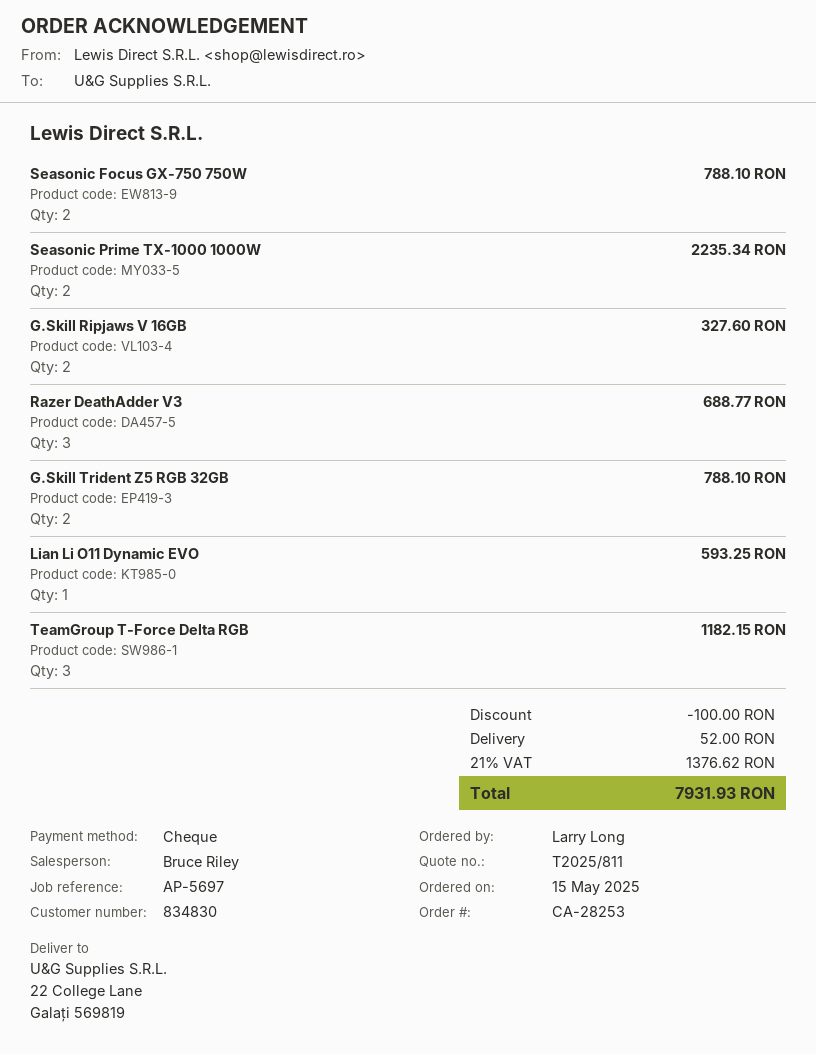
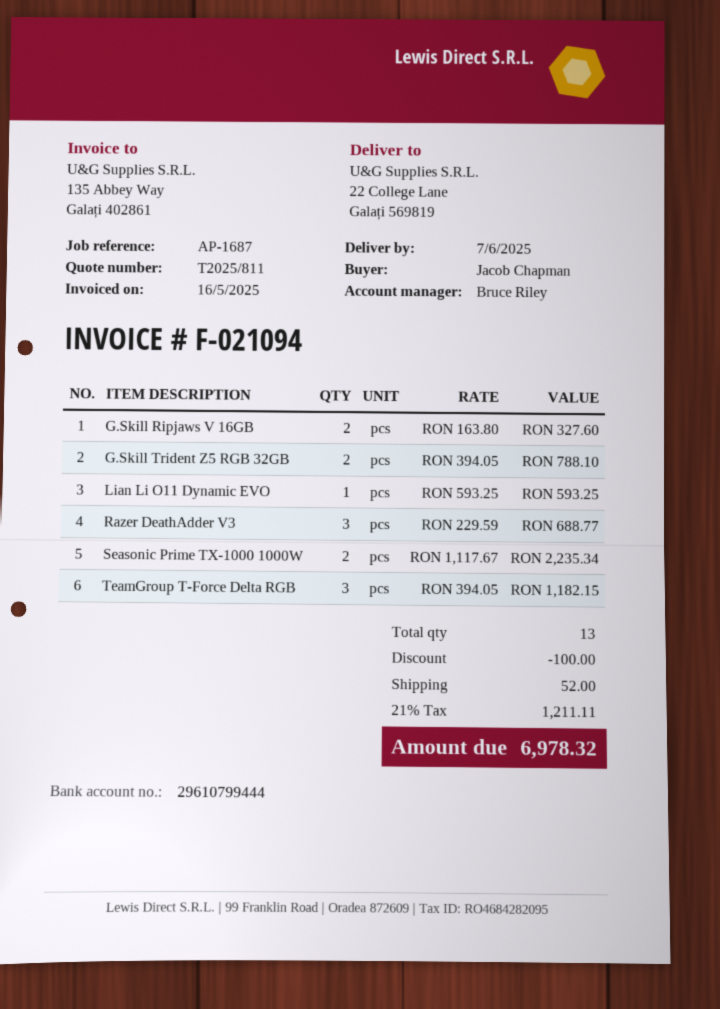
reference: AP-5697 -> AP-1687
ordered by: Larry Long -> Jacob Chapman
Seasonic Focus GX-750 750W: 2 for 788.10 -> none
tax: 21% = 1376.62 -> 21% = 1211.11
total: 7931.93 -> 6978.32

